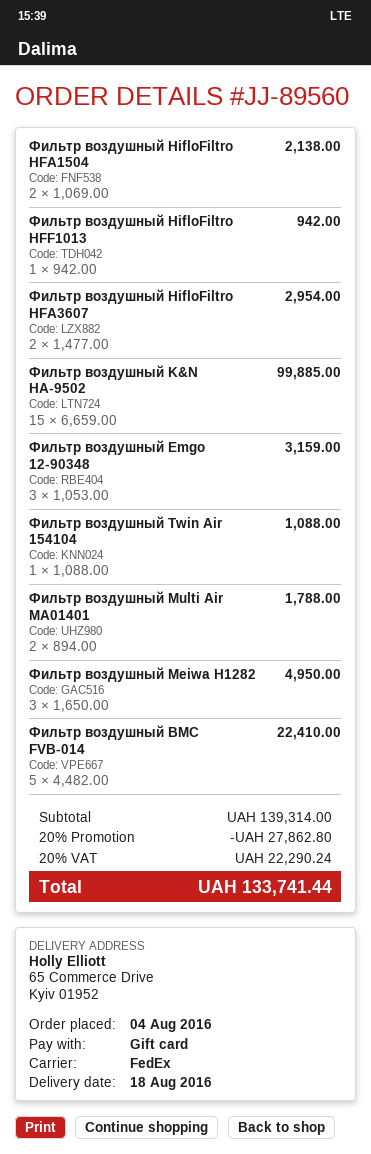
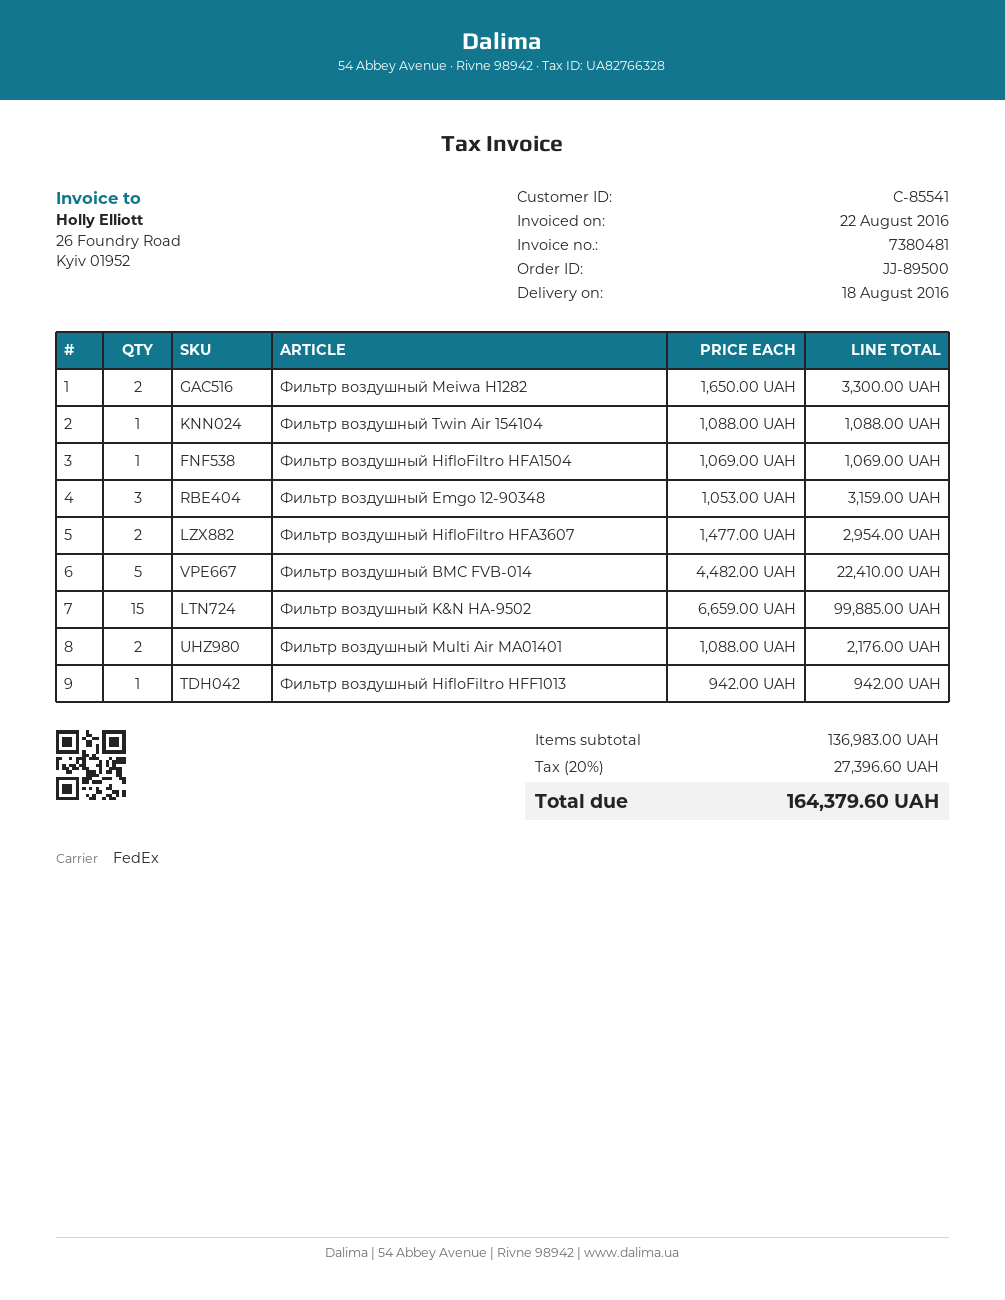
order number: JJ-89560 -> JJ-89500
Фильтр воздушный HifloFiltro HFA1504: 2 x 1069.00 = 2138.00 -> 1 x 1069.00 = 1069.00
Фильтр воздушный Multi Air MA01401: 2 x 894.00 = 1788.00 -> 2 x 1088.00 = 2176.00
Фильтр воздушный Meiwa H1282: 3 x 1650.00 = 4950.00 -> 2 x 1650.00 = 3300.00
subtotal: 139314.00 -> 136983.00
discount: 20% = 27862.80 -> none
tax: 20% = 22290.24 -> 20% = 27396.60
total: 133741.44 -> 164379.60

